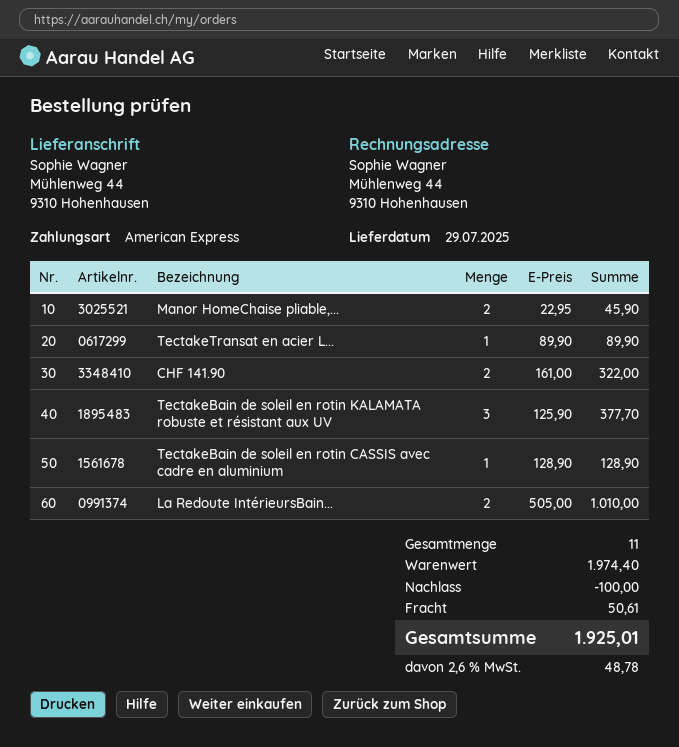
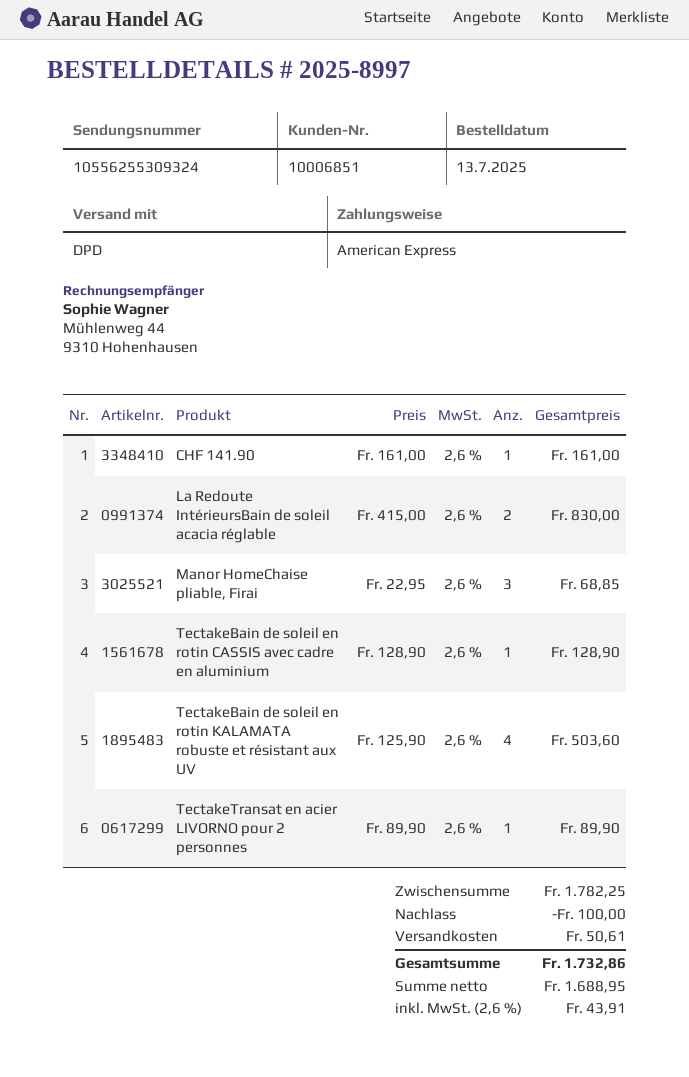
Manor HomeChaise pliable,...: 2 x 22.95 = 45.90 -> 3 x 22.95 = 68.85
CHF 141.90: 2 x 161.00 = 322.00 -> 1 x 161.00 = 161.00
TectakeBain de soleil en rotin KALAMATA robuste et résistant aux UV: 3 x 125.90 = 377.70 -> 4 x 125.90 = 503.60
La Redoute IntérieursBain...: 2 x 505.00 = 1010.00 -> 2 x 415.00 = 830.00
subtotal: 1974.40 -> 1782.25
tax: 2.6% = 48.78 -> 2.6% = 43.91
total: 1925.01 -> 1732.86

